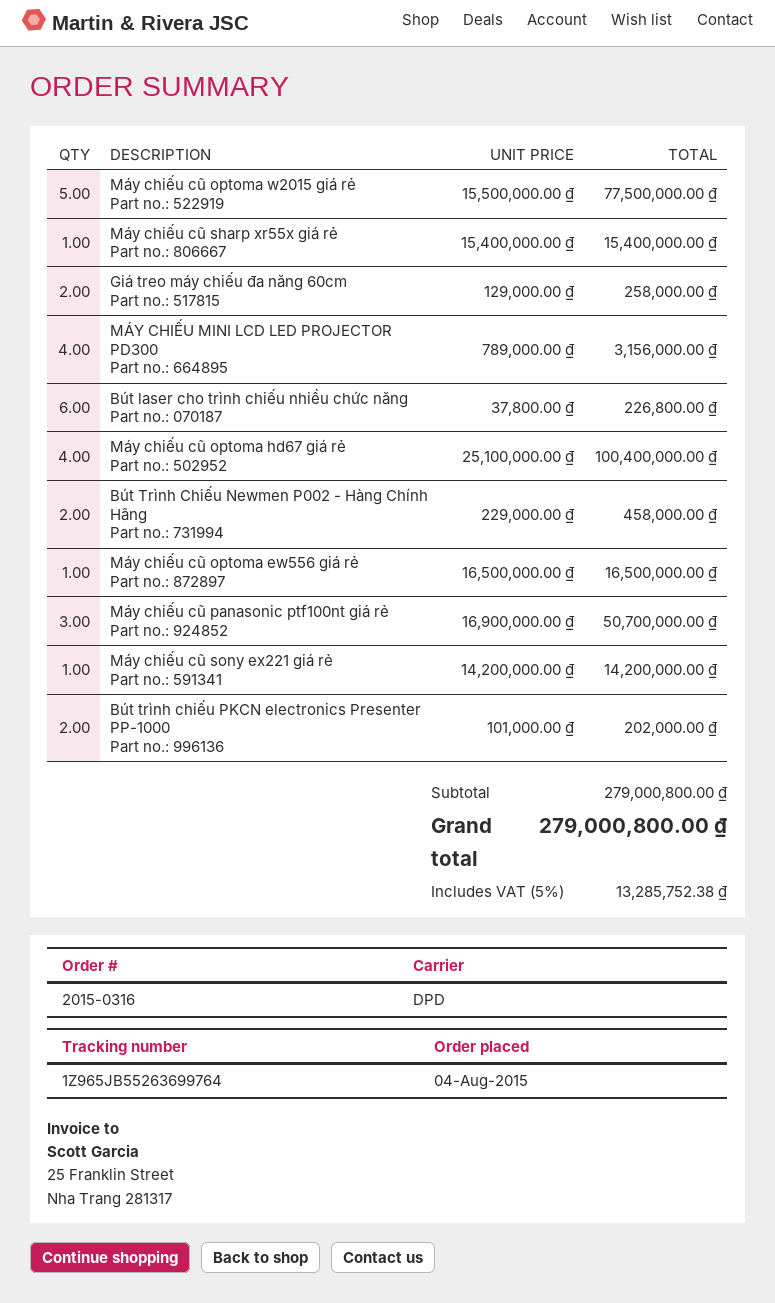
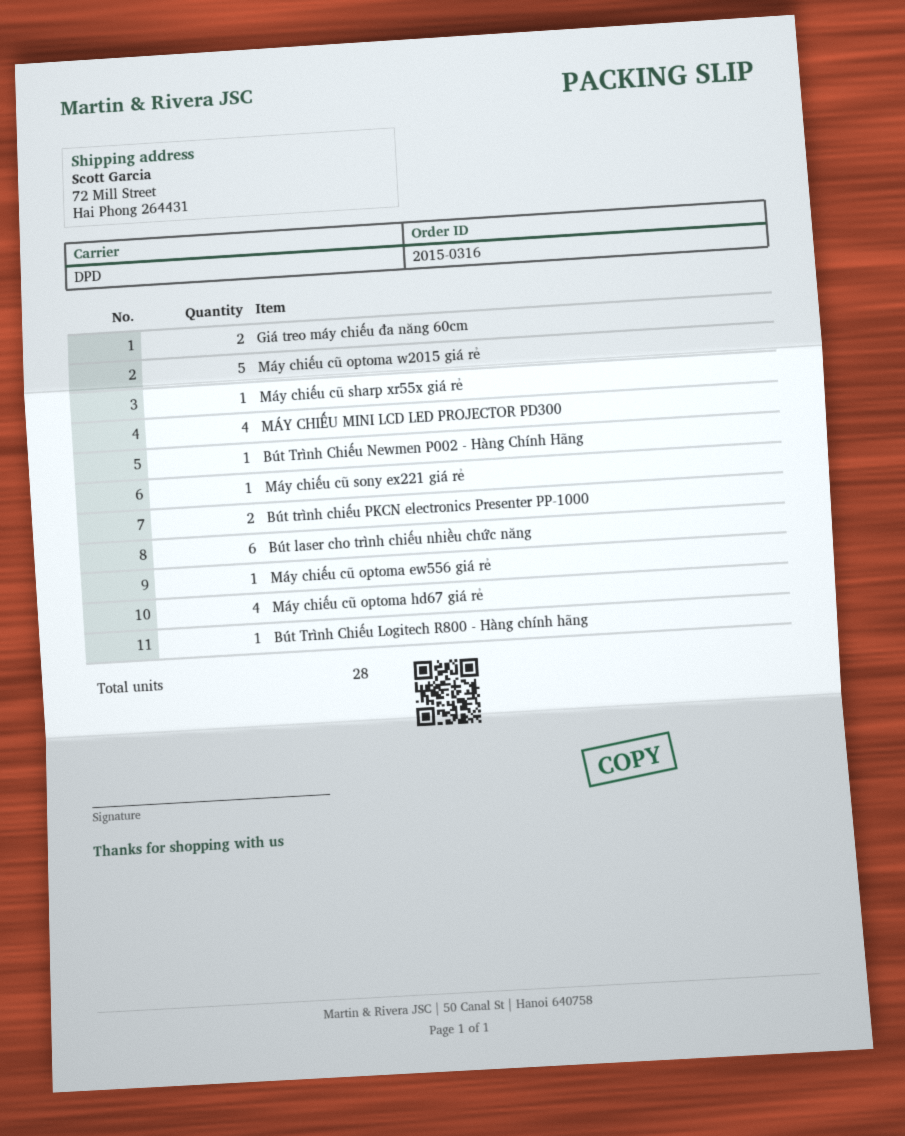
Bút Trình Chiếu Newmen P002 - Hàng Chính Hãng: 2 -> 1
Máy chiếu cũ panasonic ptf100nt giá rẻ: 3 -> none
Bút Trình Chiếu Logitech R800 - Hàng chính hãng: none -> 1

